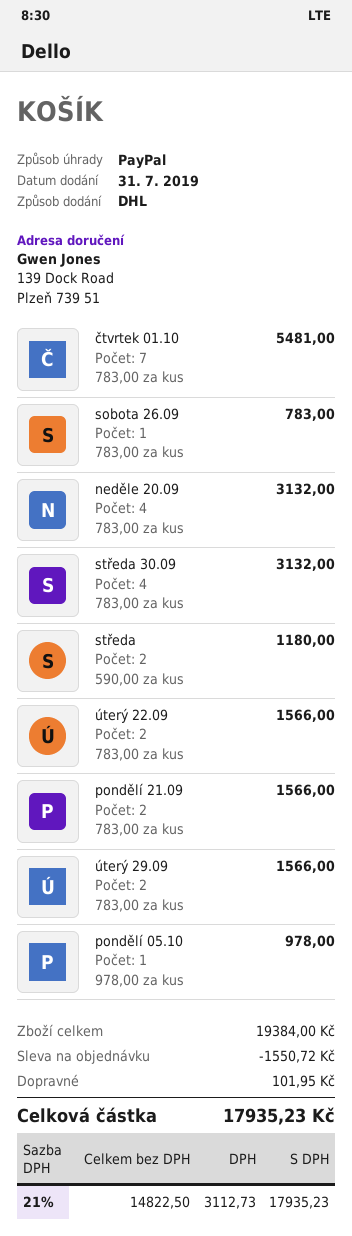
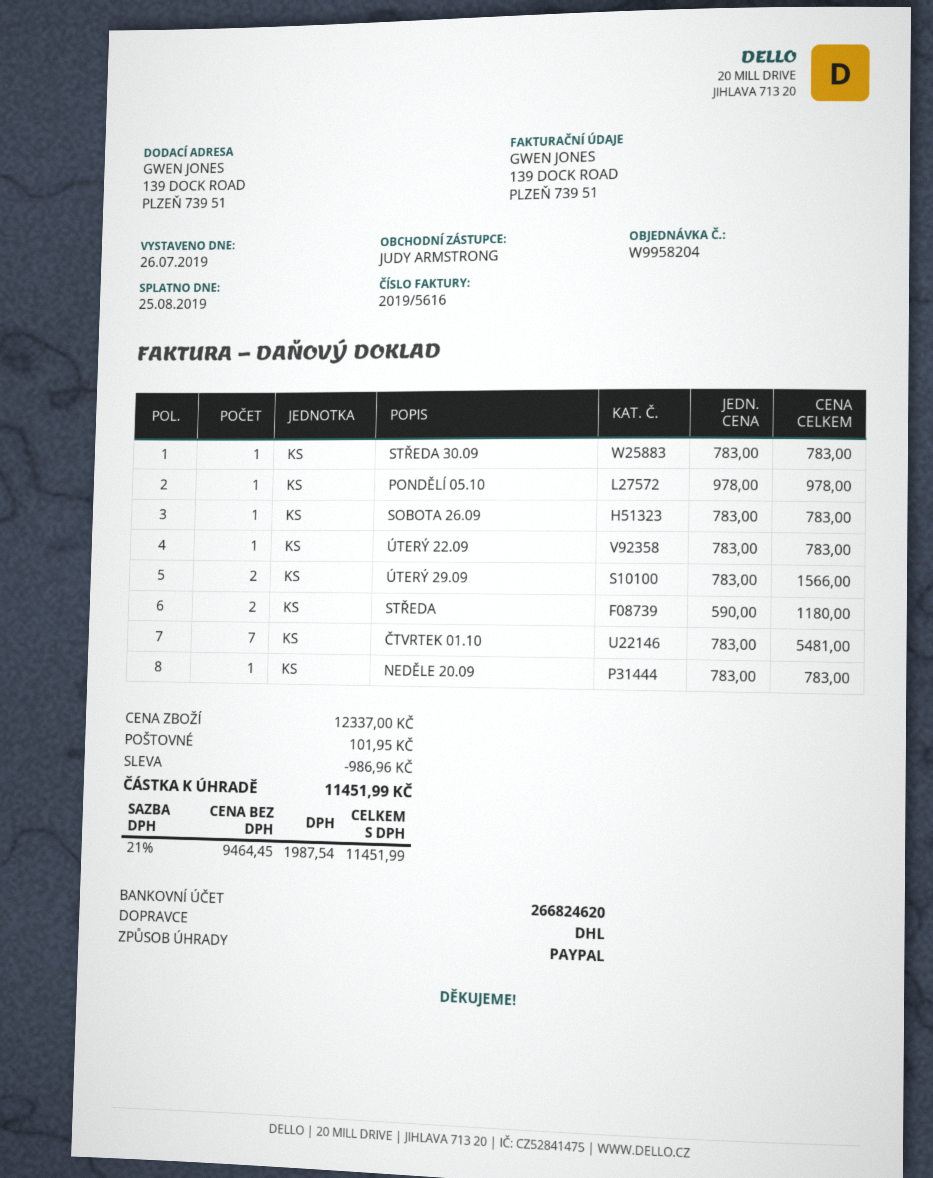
neděle 20.09: 4 x 783.00 = 3132.00 -> 1 x 783.00 = 783.00
středa 30.09: 4 x 783.00 = 3132.00 -> 1 x 783.00 = 783.00
úterý 22.09: 2 x 783.00 = 1566.00 -> 1 x 783.00 = 783.00
pondělí 21.09: 2 x 783.00 = 1566.00 -> none
subtotal: 19384.00 -> 12337.00
discount: 1550.72 -> 986.96
net: 14822.50 -> 9464.45
tax: 21% = 3112.73 -> 21% = 1987.54
total: 17935.23 -> 11451.99

